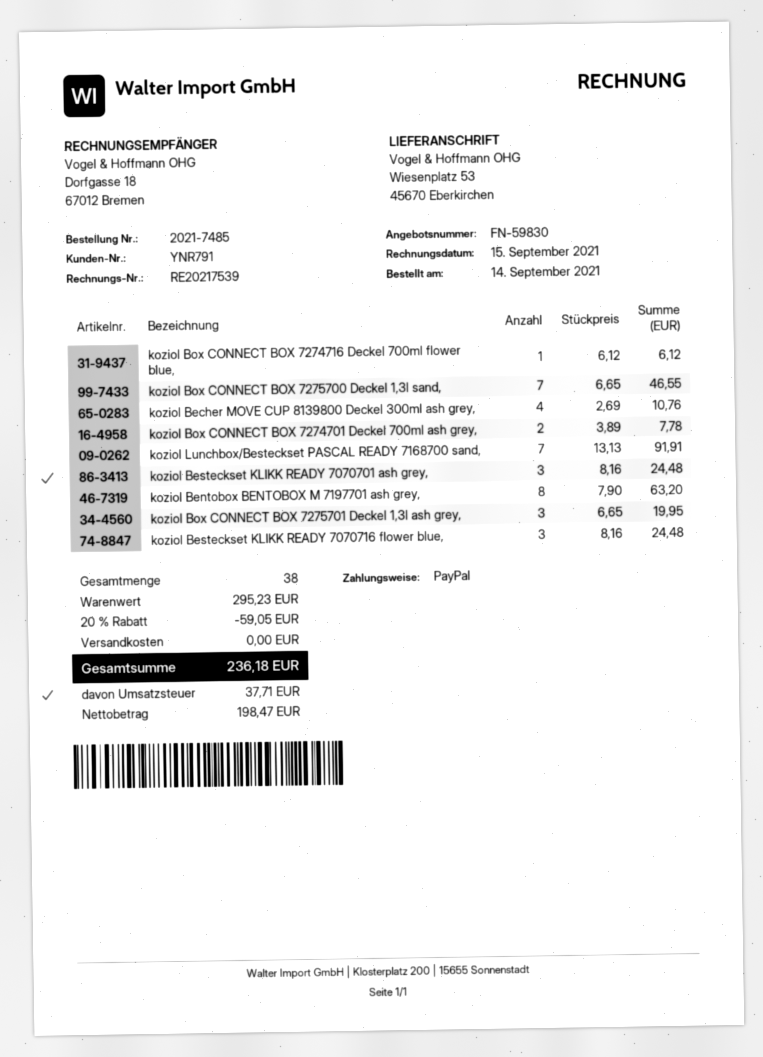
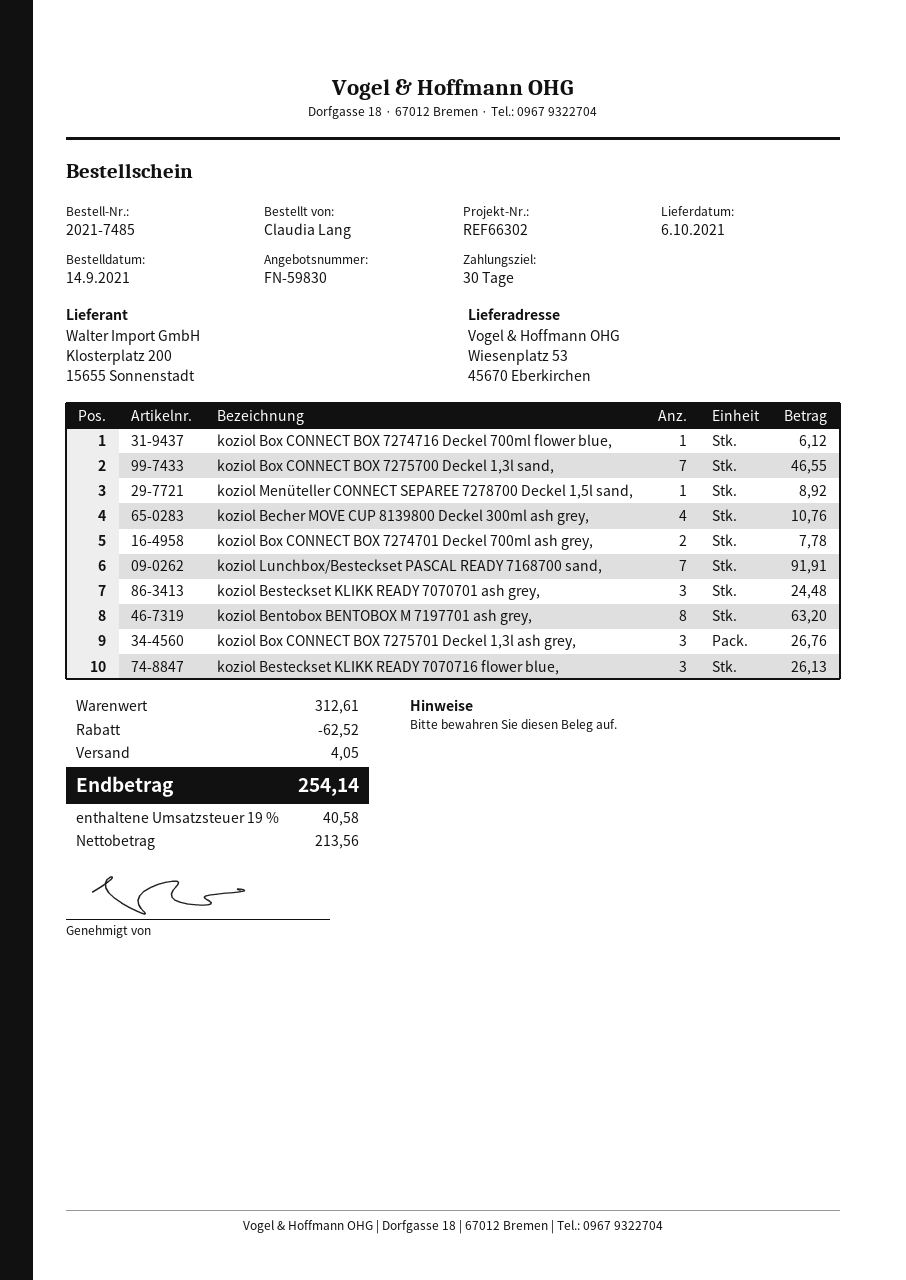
koziol Box CONNECT BOX 7275701 Deckel 1,3l ash grey,: 3 for 19.95 -> 3 for 26.76
koziol Besteckset KLIKK READY 7070716 flower blue,: 3 for 24.48 -> 3 for 26.13
koziol Menüteller CONNECT SEPAREE 7278700 Deckel 1,5l sand,: none -> 1 for 8.92
subtotal: 295.23 -> 312.61
discount: 59.05 -> 62.52
shipping: 0.00 -> 4.05
net: 198.47 -> 213.56
tax: 37.71 -> 40.58
total: 236.18 -> 254.14

